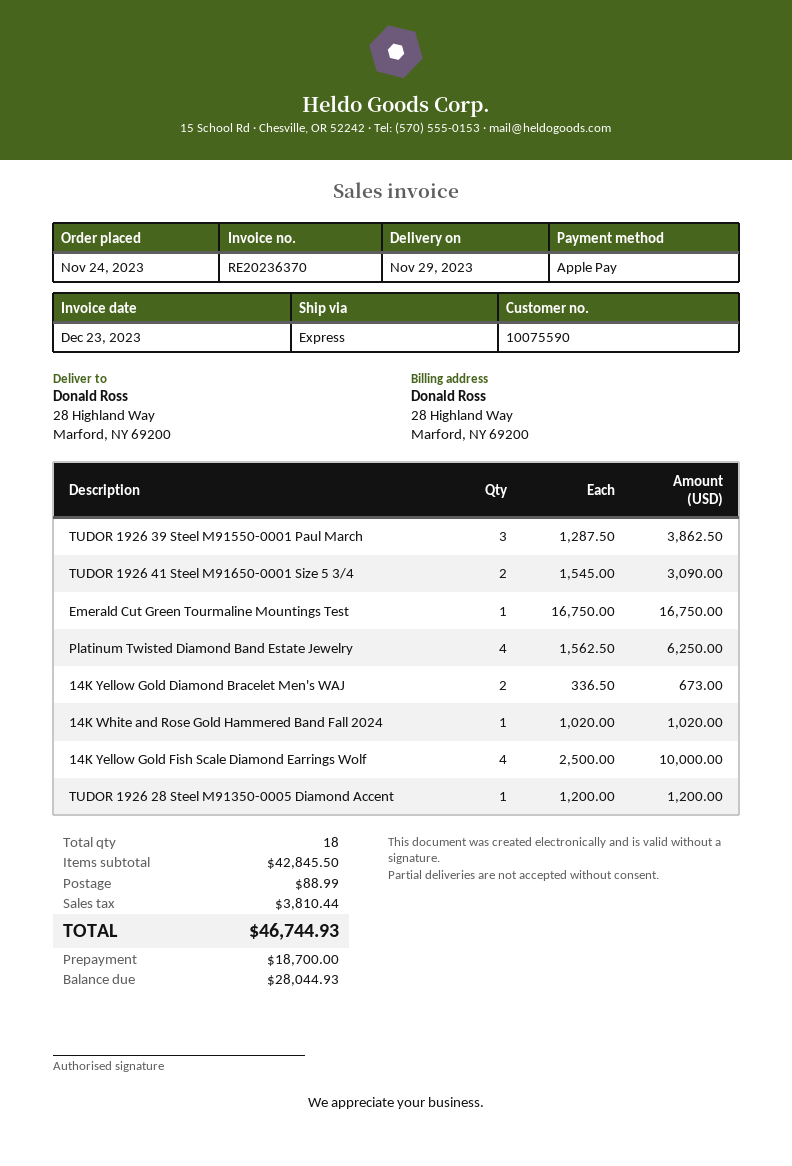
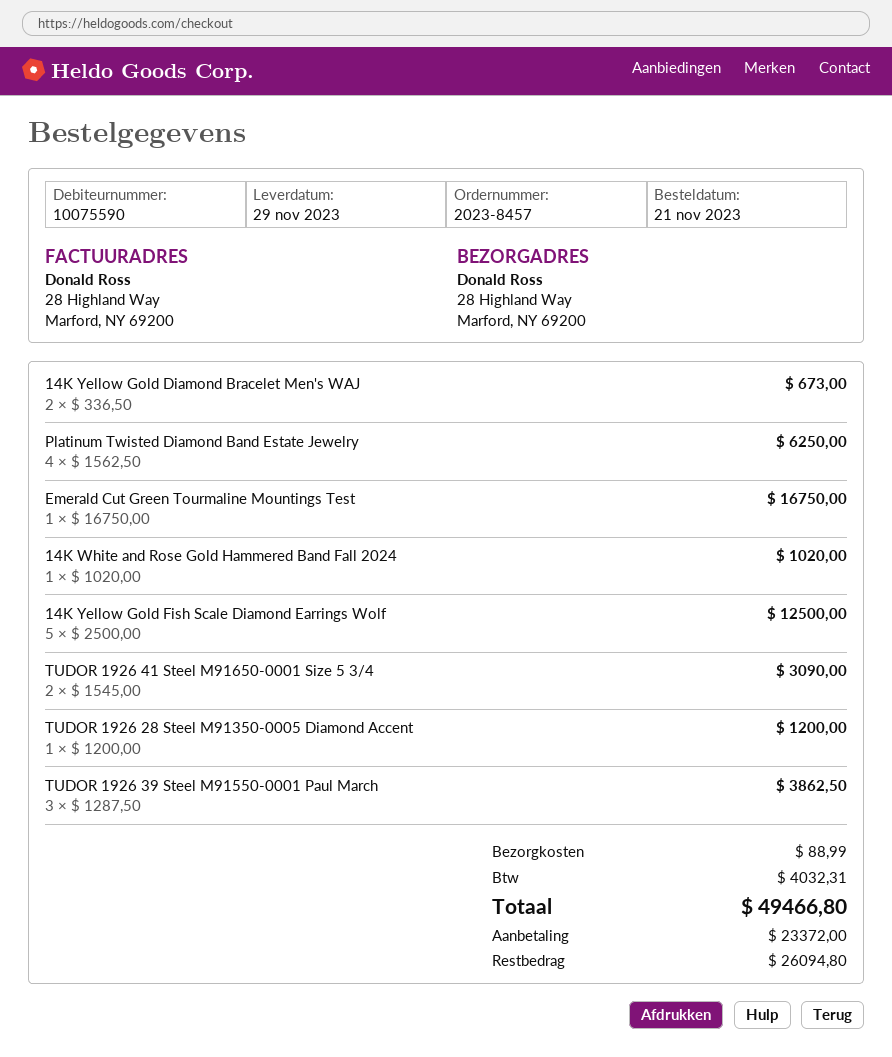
order date: 2023-11-24 -> 2023-11-21
14K Yellow Gold Fish Scale Diamond Earrings Wolf: 4 x 2500.00 = 10000.00 -> 5 x 2500.00 = 12500.00
tax: 3810.44 -> 4032.31
total: 46744.93 -> 49466.80
deposit: 18700.00 -> 23372.00
balance: 28044.93 -> 26094.80

